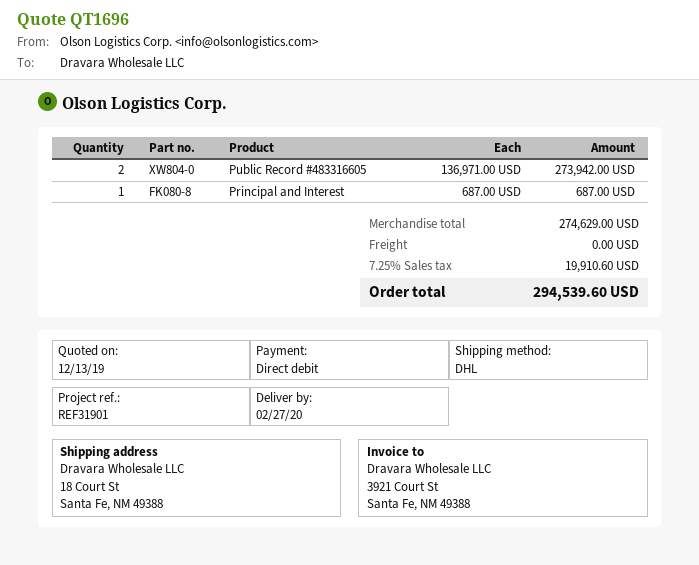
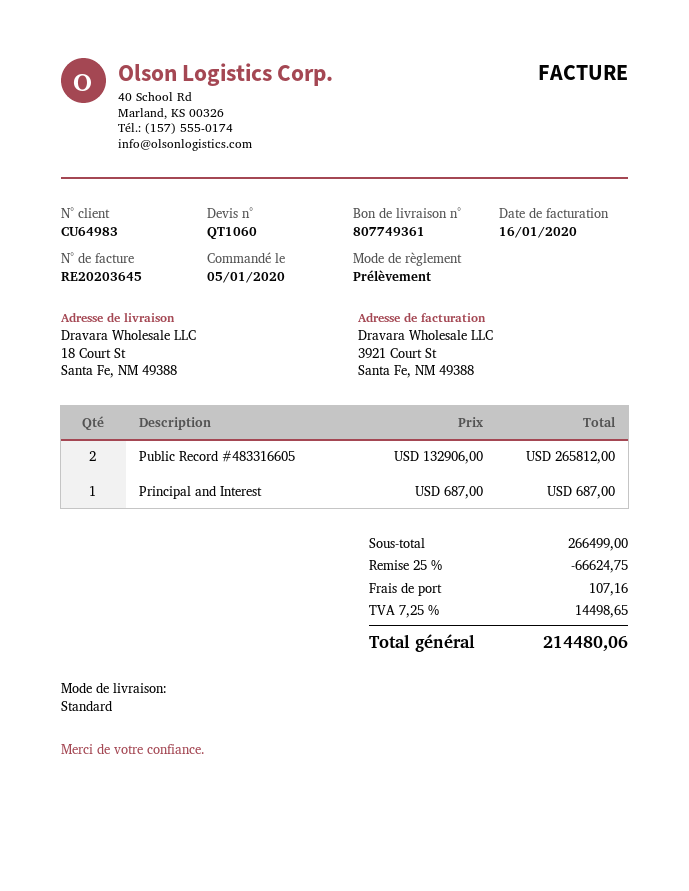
quote number: QT1696 -> QT1060
shipping method: DHL -> standard
Public Record #483316605: 2 x 136971.00 = 273942.00 -> 2 x 132906.00 = 265812.00
subtotal: 274629.00 -> 266499.00
discount: none -> 25% = 66624.75
shipping: 0.00 -> 107.16
tax: 7.25% = 19910.60 -> 7.25% = 14498.65
total: 294539.60 -> 214480.06

